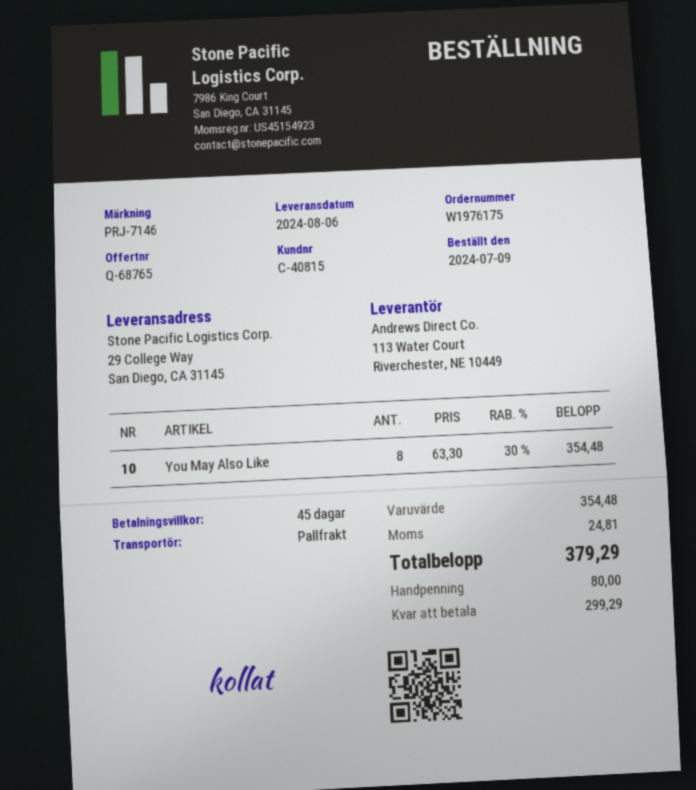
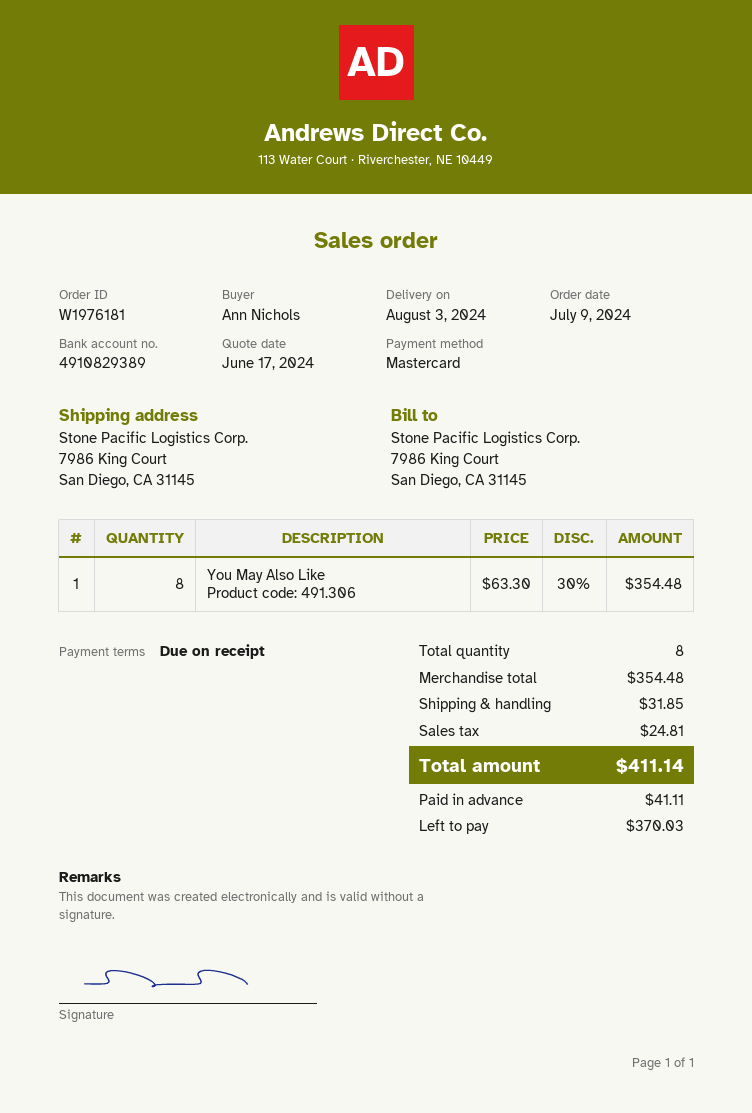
order number: W1976175 -> W1976181
delivery date: 2024-08-06 -> 2024-08-03
payment terms: 45 days -> on receipt
ship to: 29 College Way, San Diego, CA 31145 -> 7986 King Court, San Diego, CA 31145
shipping: none -> 31.85
total: 379.29 -> 411.14
deposit: 80.00 -> 41.11
balance: 299.29 -> 370.03

